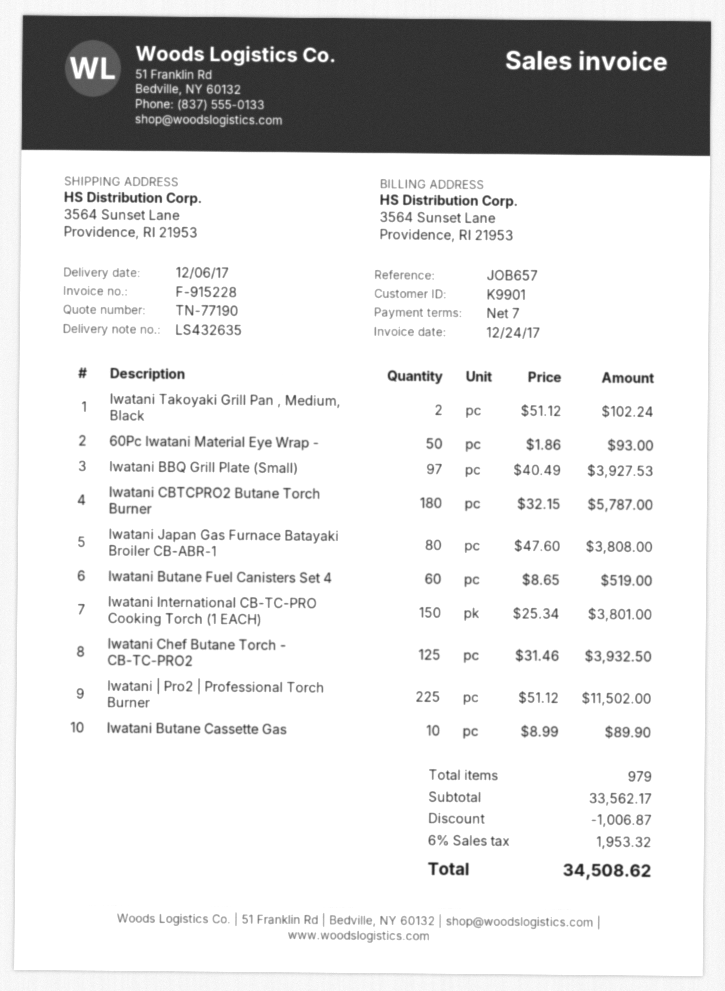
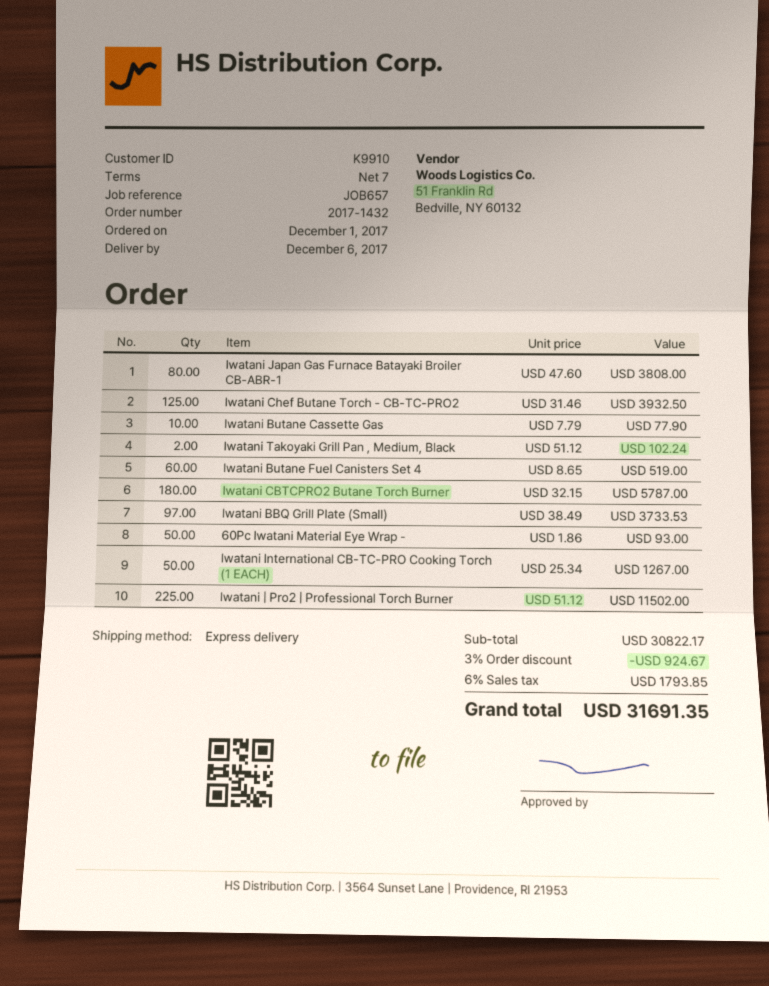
customer number: K9901 -> K9910
Iwatani BBQ Grill Plate (Small): 97 x 40.49 = 3927.53 -> 97 x 38.49 = 3733.53
Iwatani International CB-TC-PRO Cooking Torch (1 EACH): 150 x 25.34 = 3801.00 -> 50 x 25.34 = 1267.00
Iwatani Butane Cassette Gas: 10 x 8.99 = 89.90 -> 10 x 7.79 = 77.90
subtotal: 33562.17 -> 30822.17
discount: 1006.87 -> 924.67
tax: 6% = 1953.32 -> 6% = 1793.85
total: 34508.62 -> 31691.35

